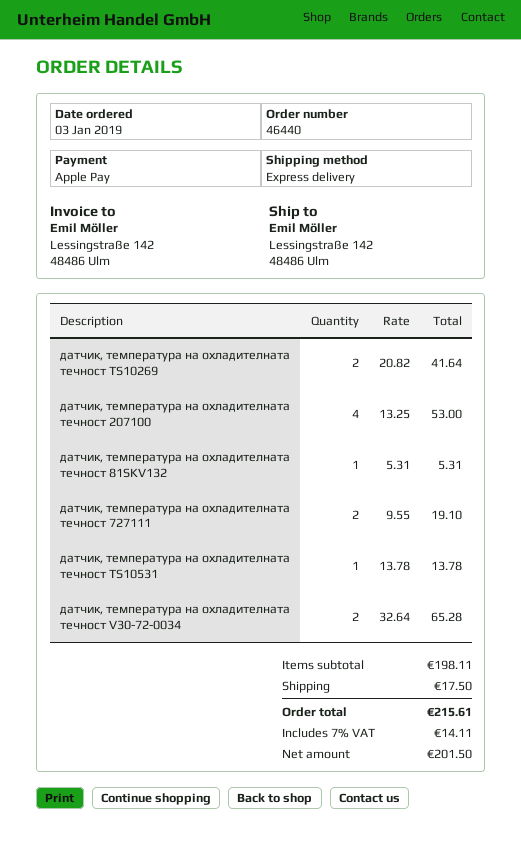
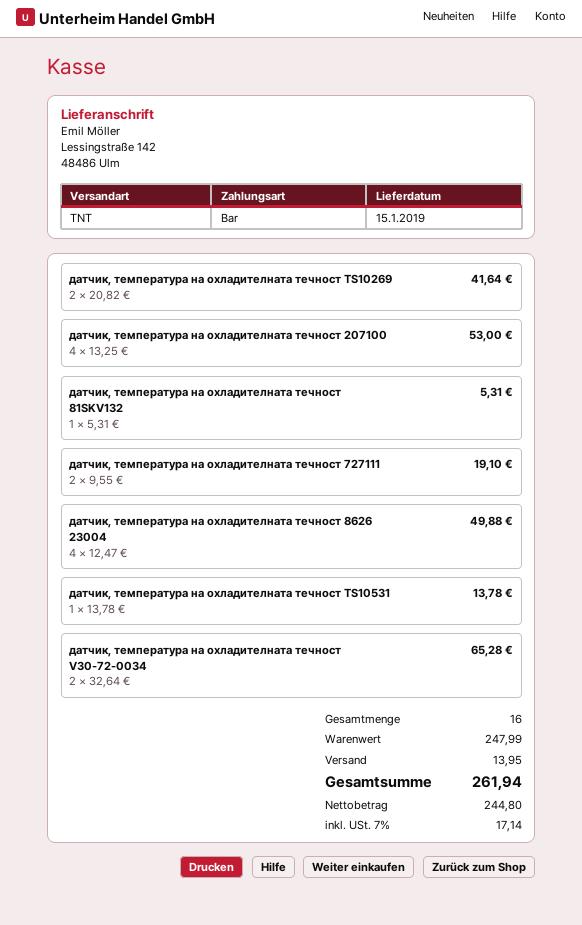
payment method: Apple Pay -> cash
shipping method: express -> TNT
датчик, температура на охладителната течност 8626 23004: none -> 4 x 12.47 = 49.88
subtotal: 198.11 -> 247.99
shipping: 17.50 -> 13.95
net: 201.50 -> 244.80
tax: 7% = 14.11 -> 7% = 17.14
total: 215.61 -> 261.94

